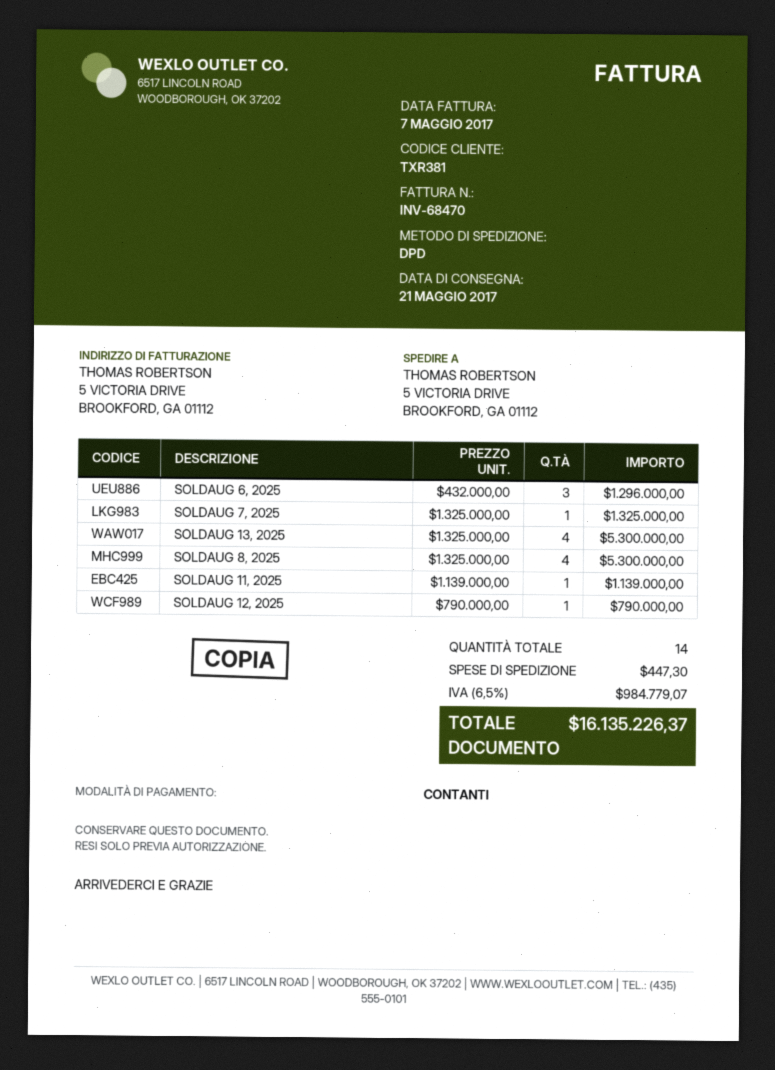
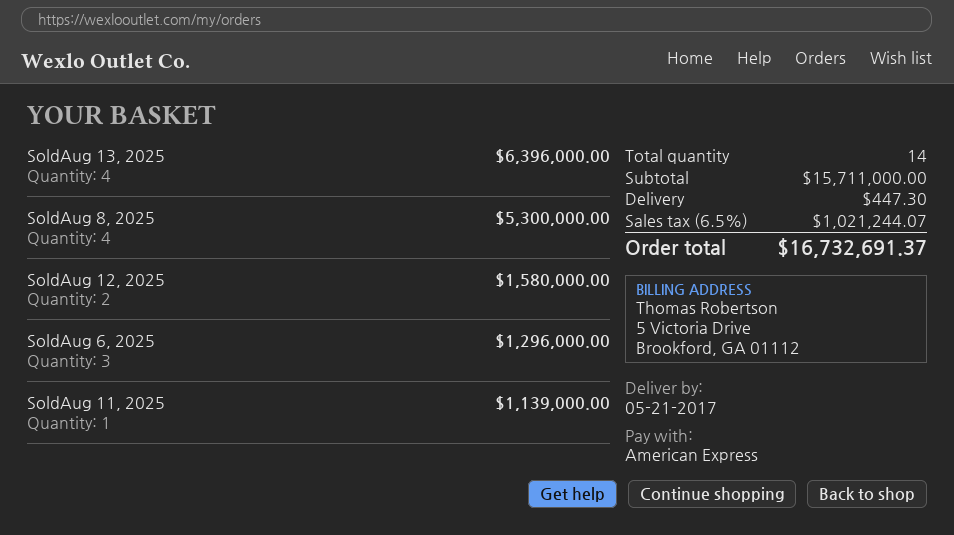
payment method: cash -> American Express
SOLDAUG 7, 2025: 1 for 1325000.00 -> none
SOLDAUG 13, 2025: 4 for 5300000.00 -> 4 for 6396000.00
SOLDAUG 12, 2025: 1 for 790000.00 -> 2 for 1580000.00
tax: 6.5% = 984779.07 -> 6.5% = 1021244.07
total: 16135226.37 -> 16732691.37

